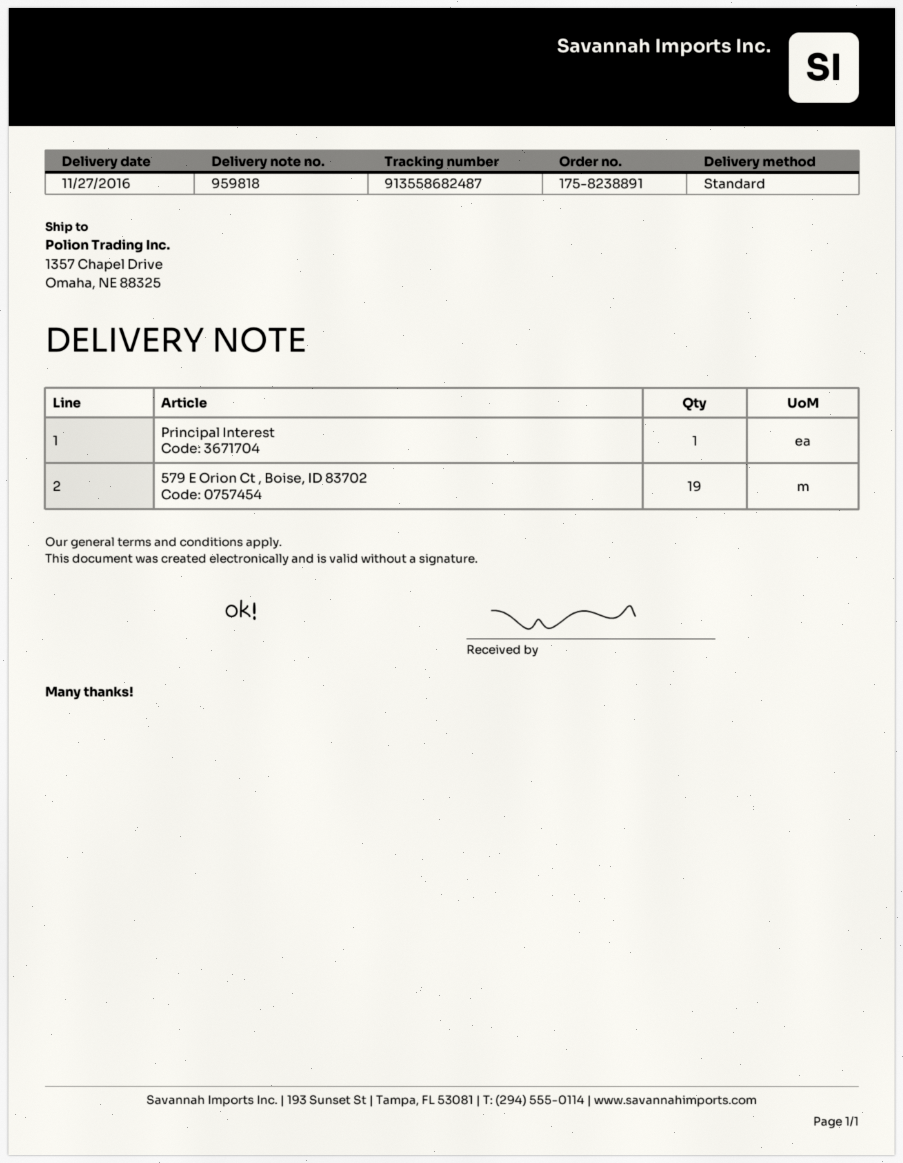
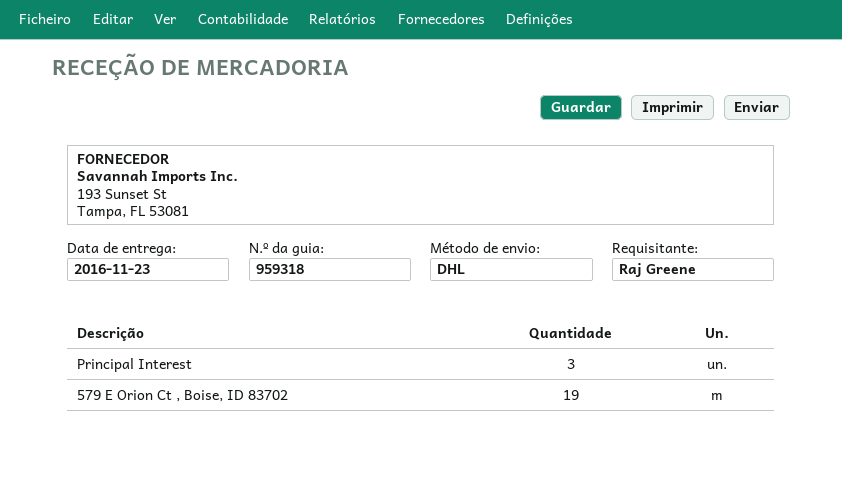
delivery note number: 959818 -> 959318
delivery date: 2016-11-27 -> 2016-11-23
shipping method: standard -> DHL
Principal Interest: 1 -> 3

